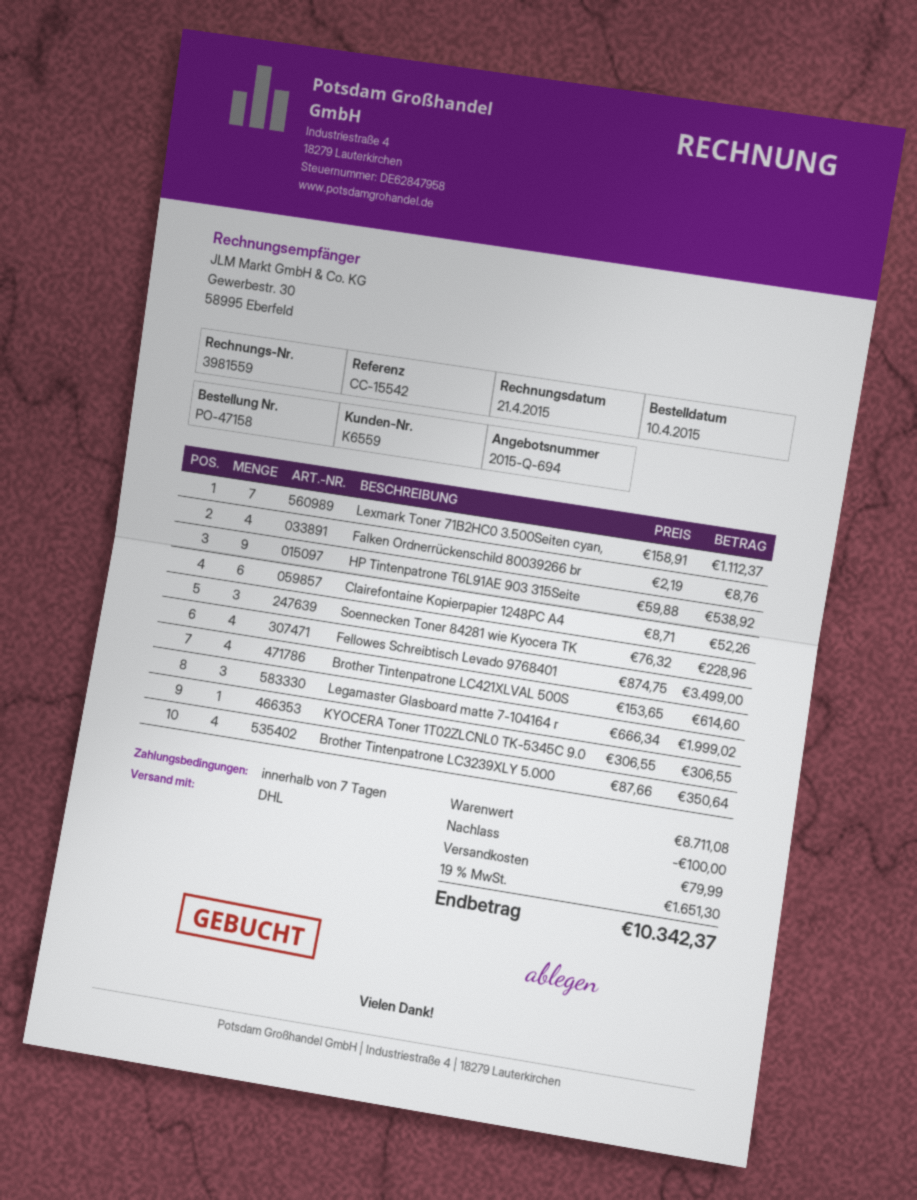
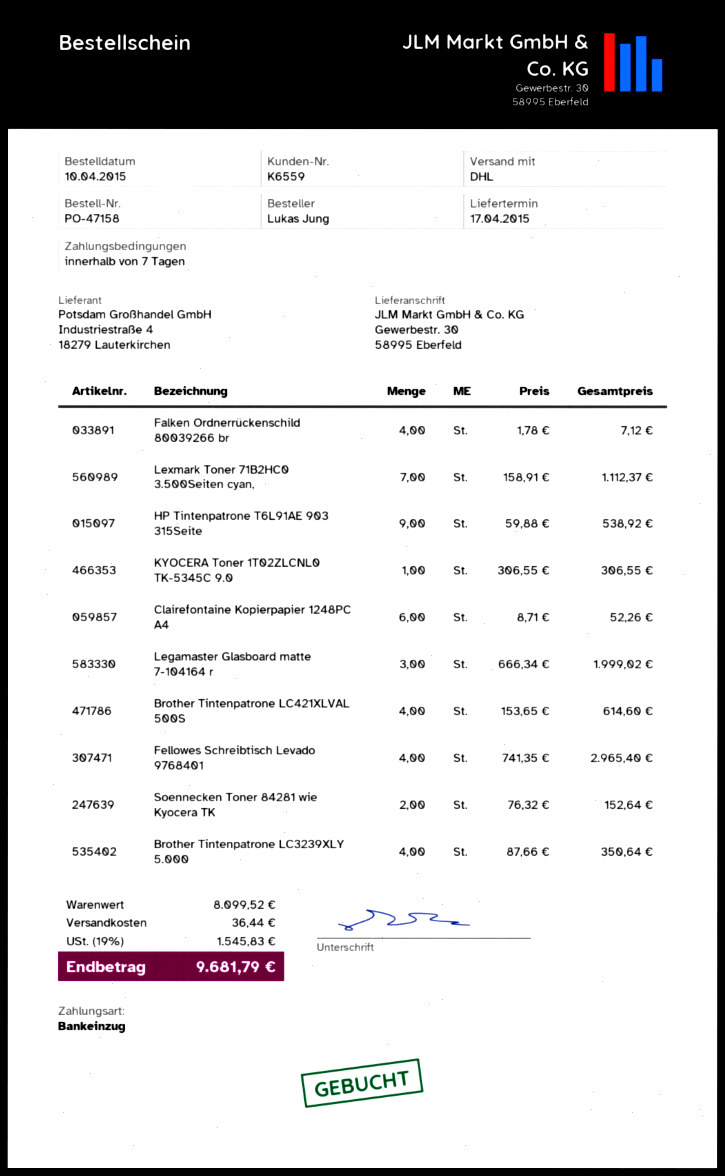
Falken Ordnerrückenschild 80039266 br: 4 x 2.19 = 8.76 -> 4 x 1.78 = 7.12
Soennecken Toner 84281 wie Kyocera TK: 3 x 76.32 = 228.96 -> 2 x 76.32 = 152.64
Fellowes Schreibtisch Levado 9768401: 4 x 874.75 = 3499.00 -> 4 x 741.35 = 2965.40
subtotal: 8711.08 -> 8099.52
discount: 100.00 -> none
shipping: 79.99 -> 36.44
tax: 19% = 1651.30 -> 19% = 1545.83
total: 10342.37 -> 9681.79

